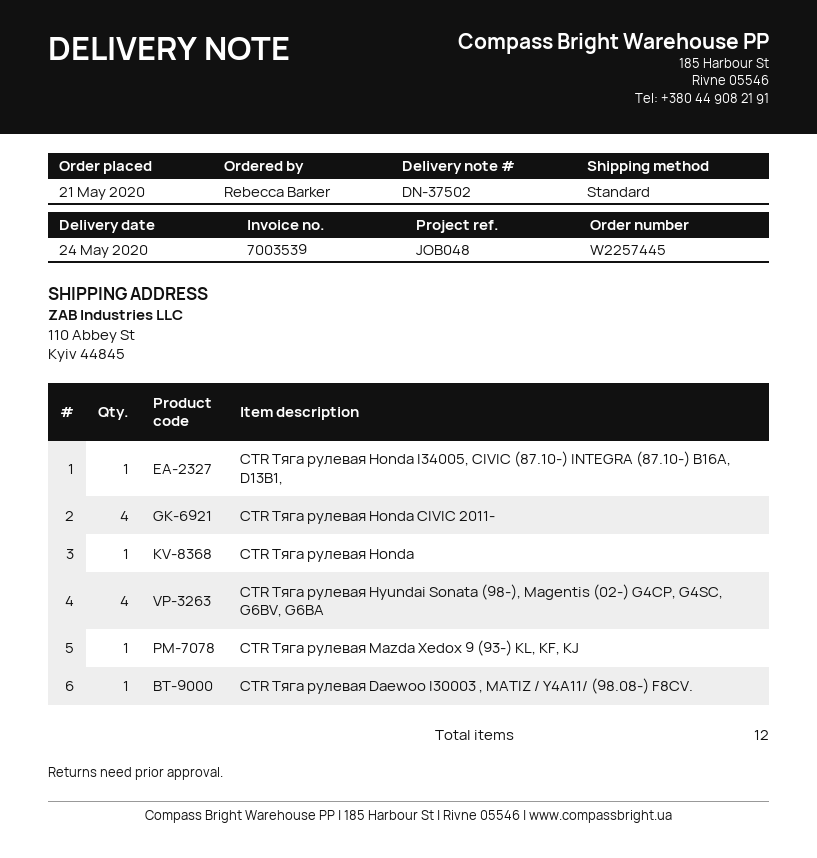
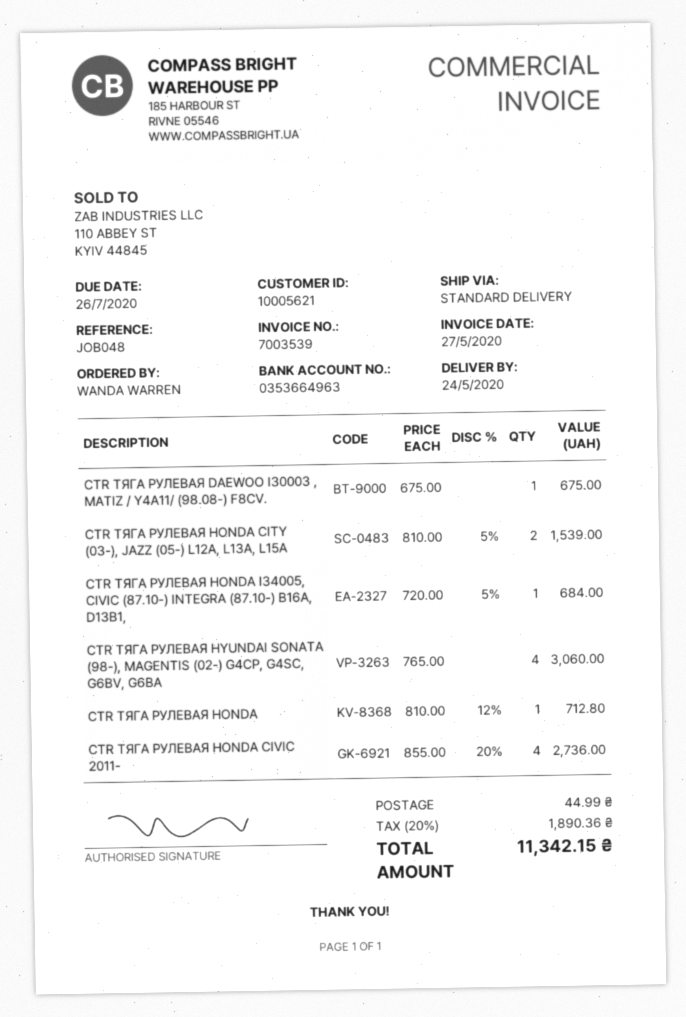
ordered by: Rebecca Barker -> WANDA WARREN
CTR Тяга рулевая Mazda Xedox 9 (93-) KL, KF, KJ: 1 -> none
CTR ТЯГА РУЛЕВАЯ HONDA CITY (03-), JAZZ (05-) L12A, L13A, L15A: none -> 2

